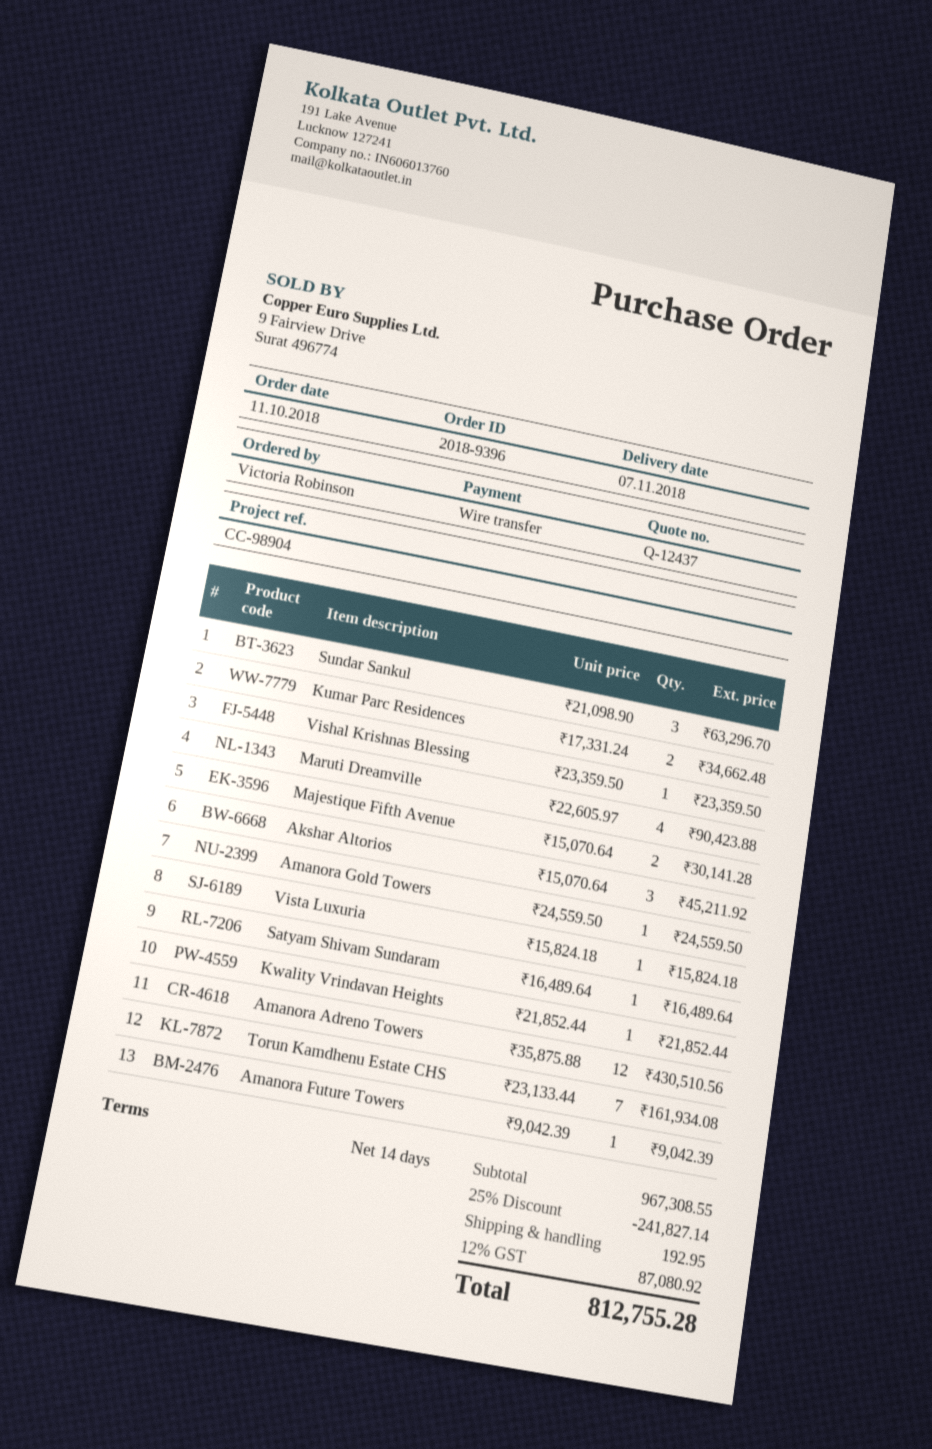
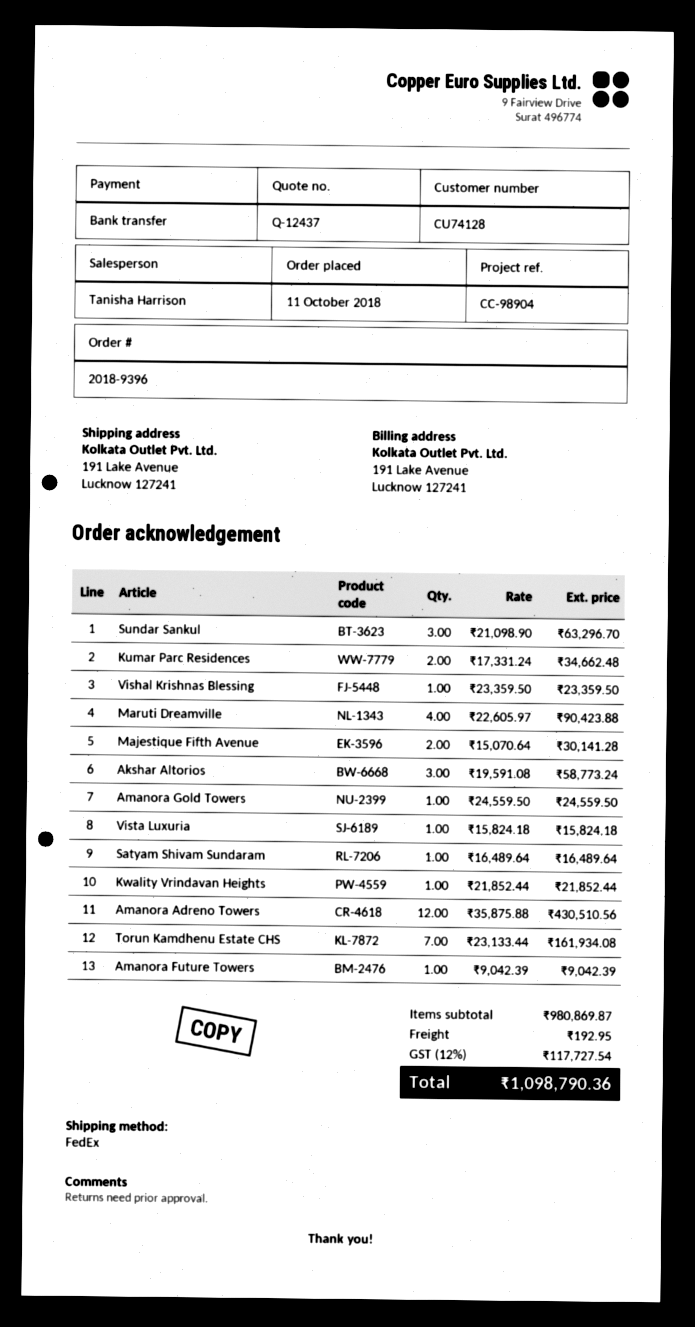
Akshar Altorios: 3 x 15070.64 = 45211.92 -> 3 x 19591.08 = 58773.24
subtotal: 967308.55 -> 980869.87
discount: 25% = 241827.14 -> none
tax: 12% = 87080.92 -> 12% = 117727.54
total: 812755.28 -> 1098790.36

